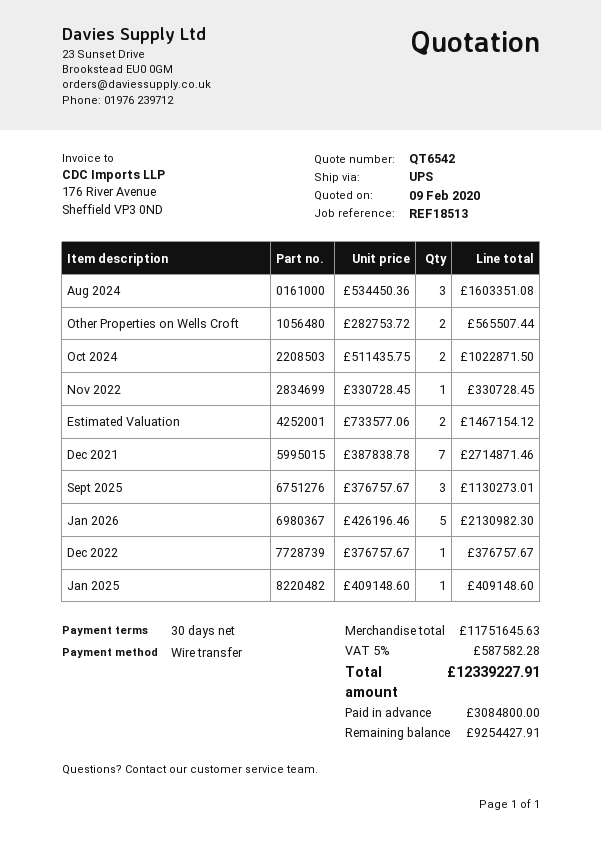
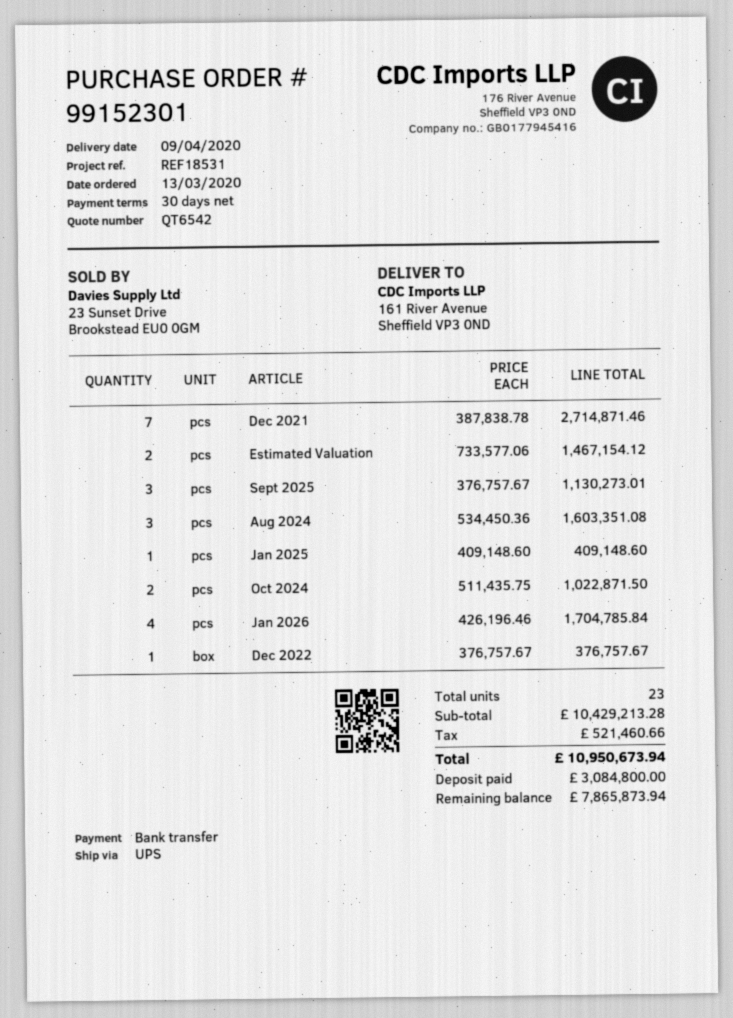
reference: REF18513 -> REF18531
Other Properties on Wells Croft: 2 x 282753.72 = 565507.44 -> none
Nov 2022: 1 x 330728.45 = 330728.45 -> none
Jan 2026: 5 x 426196.46 = 2130982.30 -> 4 x 426196.46 = 1704785.84
subtotal: 11751645.63 -> 10429213.28
tax: 587582.28 -> 521460.66
total: 12339227.91 -> 10950673.94
balance: 9254427.91 -> 7865873.94

